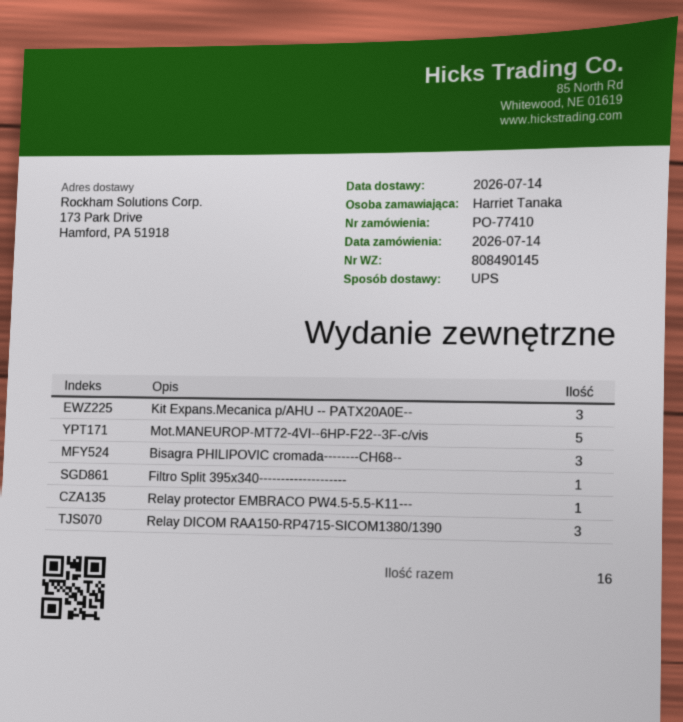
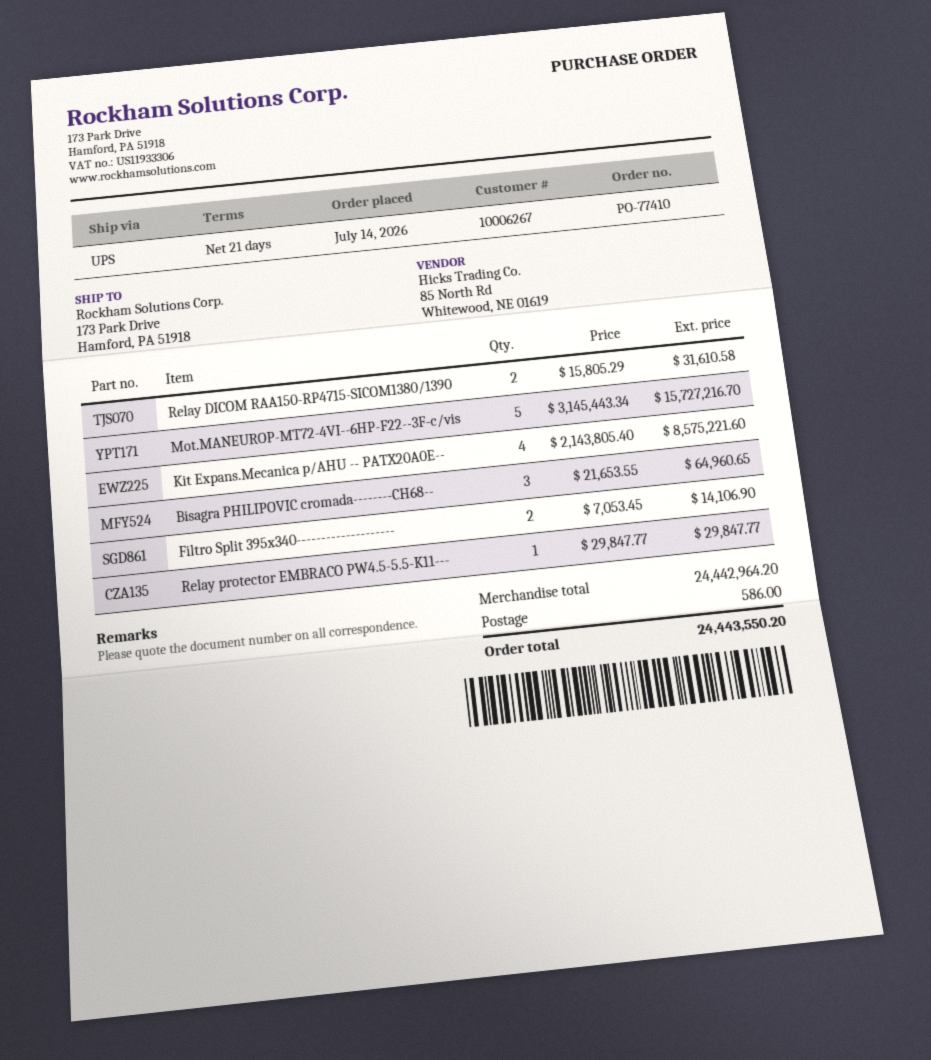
Kit Expans.Mecanica p/AHU -- PATX20A0E--: 3 -> 4
Filtro Split 395x340--------------------: 1 -> 2
Relay DICOM RAA150-RP4715-SICOM1380/1390: 3 -> 2

